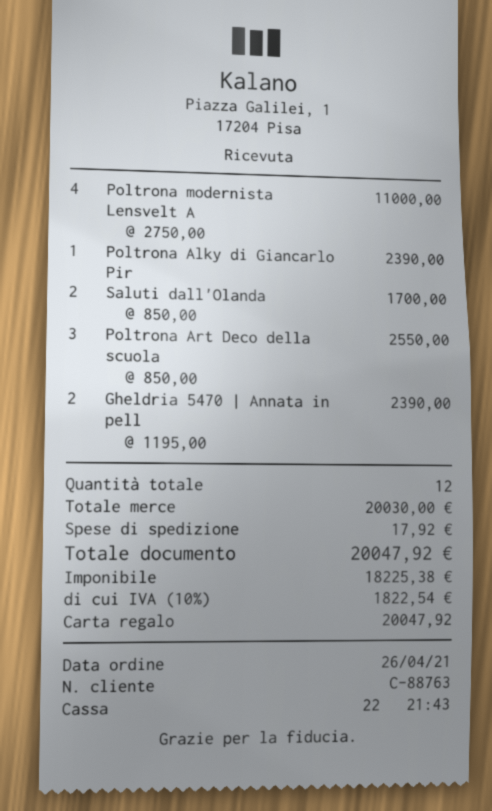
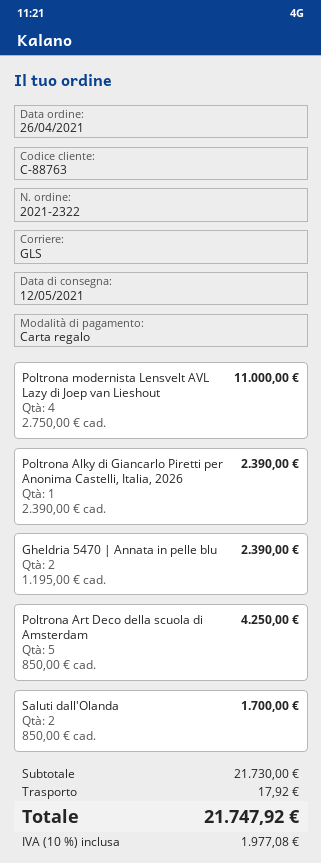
Poltrona Art Deco della scuola: 3 x 850.00 = 2550.00 -> 5 x 850.00 = 4250.00
subtotal: 20030.00 -> 21730.00
tax: 10% = 1822.54 -> 10% = 1977.08
total: 20047.92 -> 21747.92

